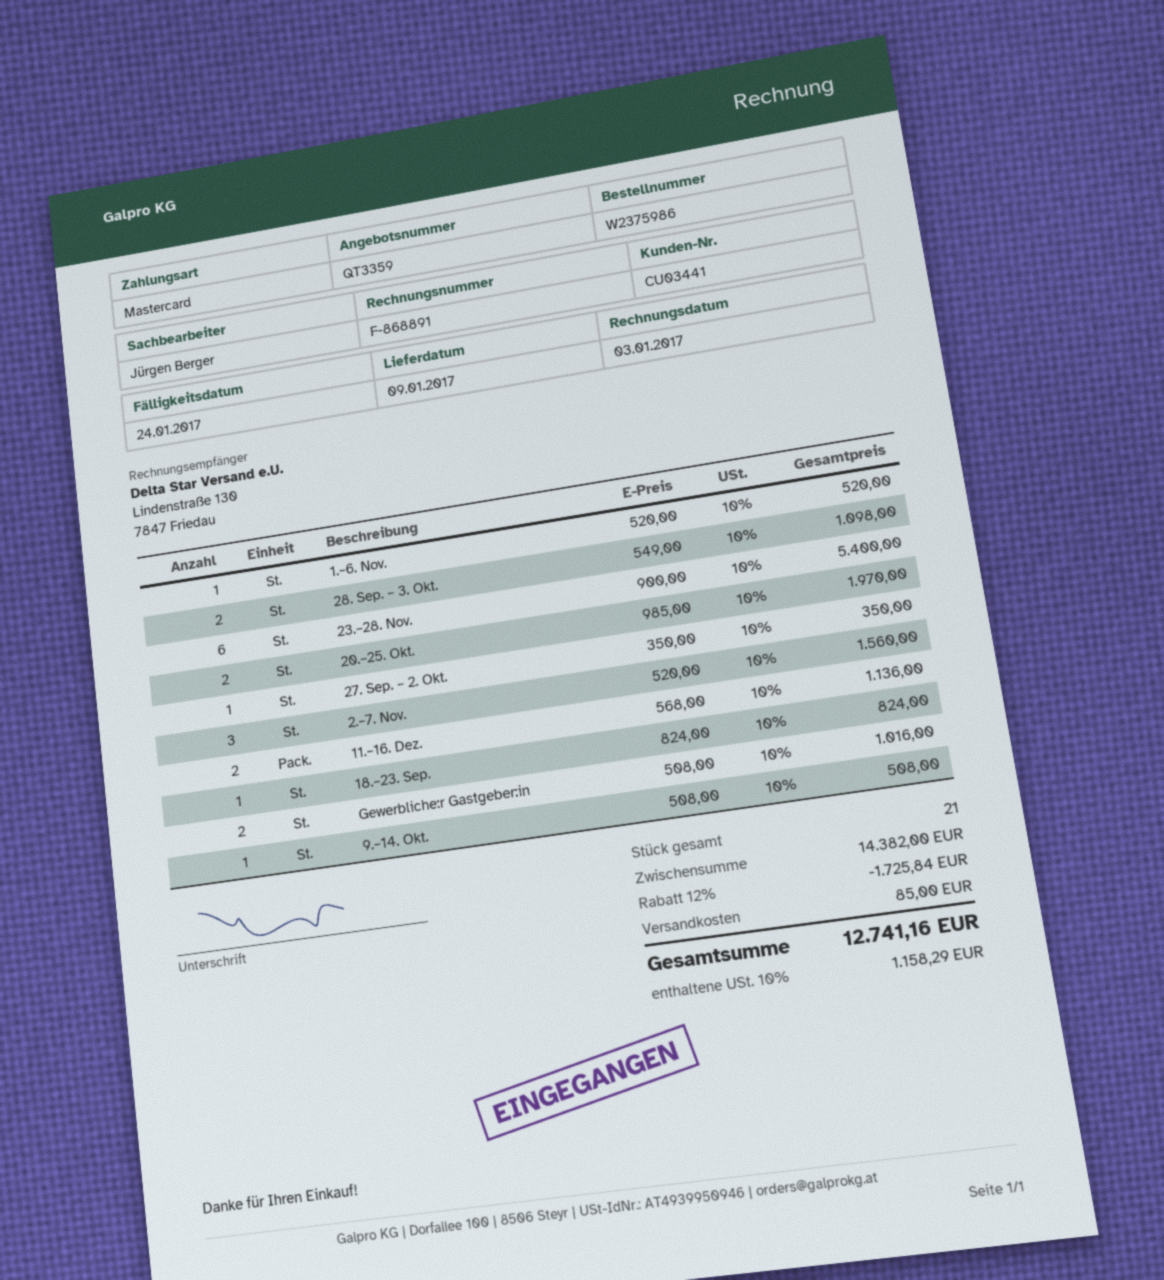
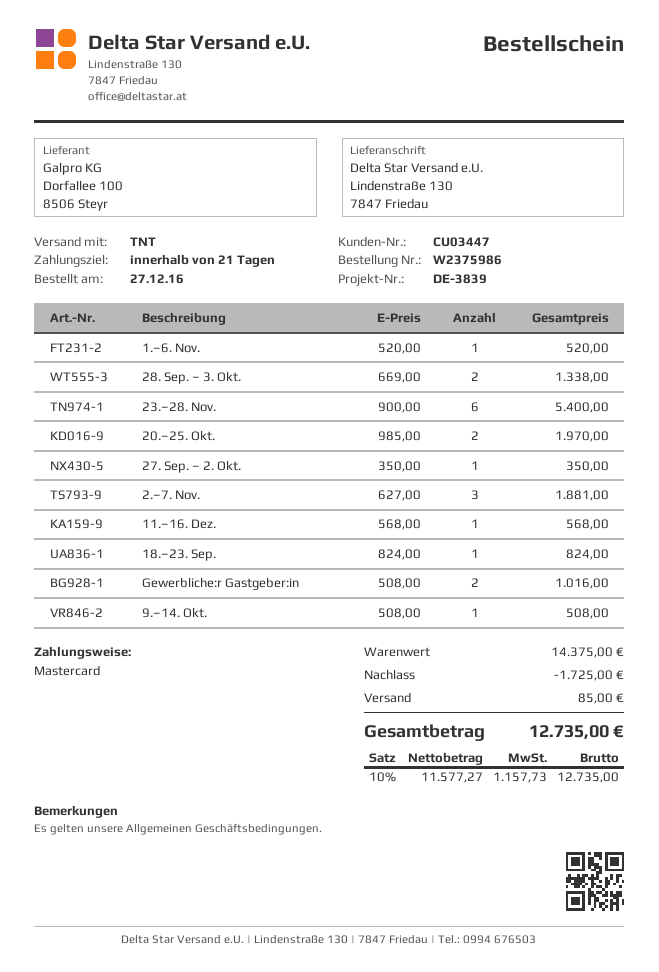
customer number: CU03441 -> CU03447
28. Sep. – 3. Okt.: 2 x 549.00 = 1098.00 -> 2 x 669.00 = 1338.00
2.–7. Nov.: 3 x 520.00 = 1560.00 -> 3 x 627.00 = 1881.00
11.–16. Dez.: 2 x 568.00 = 1136.00 -> 1 x 568.00 = 568.00
subtotal: 14382.00 -> 14375.00
discount: 1725.84 -> 1725.00
tax: 10% = 1158.29 -> 10% = 1157.73
total: 12741.16 -> 12735.00

